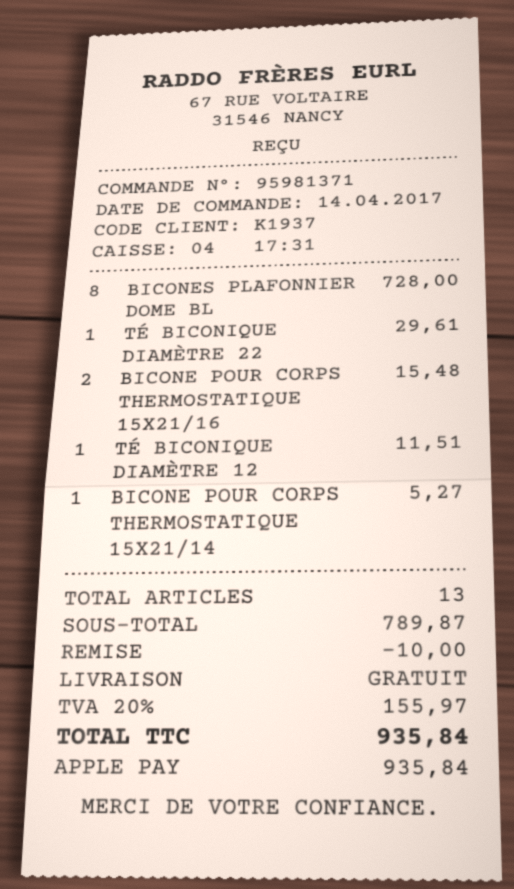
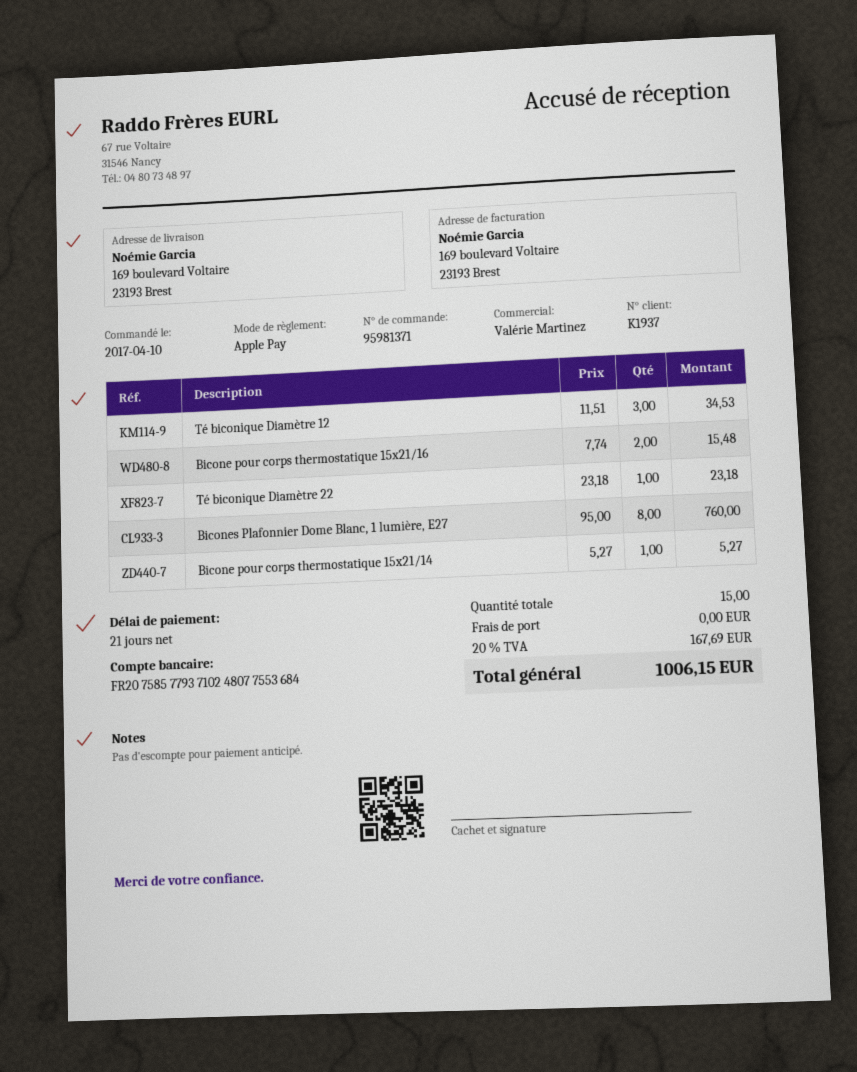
order date: 2017-04-14 -> 2017-04-10
BICONES PLAFONNIER DOME BL: 8 for 728.00 -> 8 for 760.00
TÉ BICONIQUE DIAMÈTRE 22: 1 for 29.61 -> 1 for 23.18
TÉ BICONIQUE DIAMÈTRE 12: 1 for 11.51 -> 3 for 34.53
total quantity: 13 -> 15
discount: 10.00 -> none
tax: 20% = 155.97 -> 20% = 167.69
total: 935.84 -> 1006.15

